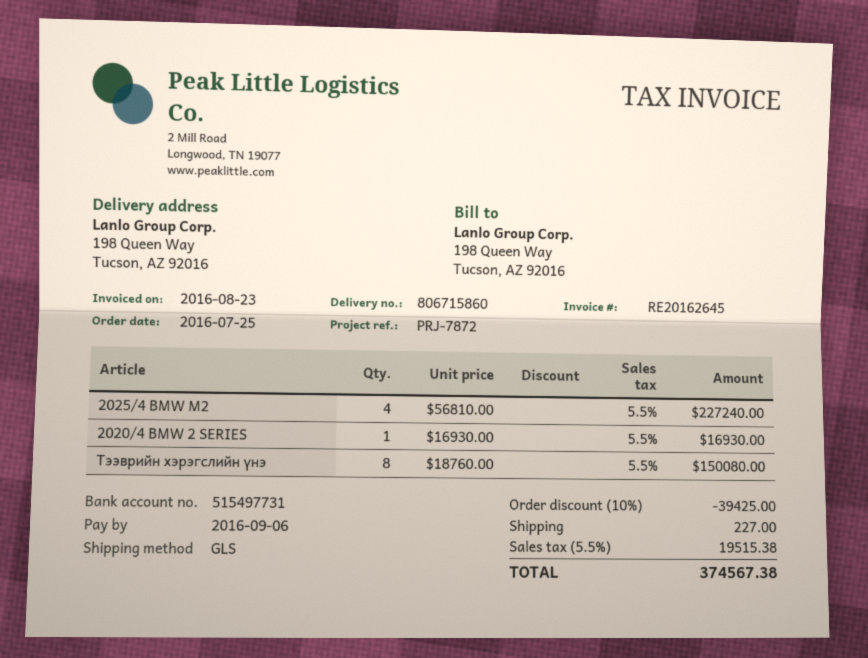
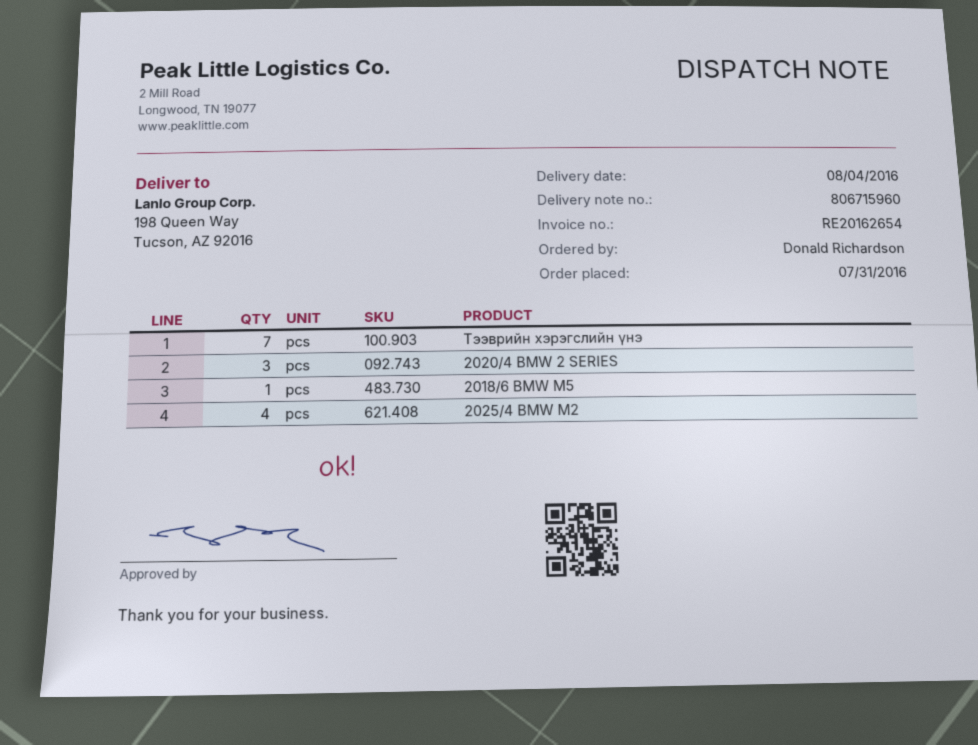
order date: 2016-07-25 -> 2016-07-31
delivery note number: 806715860 -> 806715960
invoice number: RE20162645 -> RE20162654
2020/4 BMW 2 SERIES: 1 -> 3
Тээврийн хэрэгслийн үнэ: 8 -> 7
2018/6 BMW M5: none -> 1

